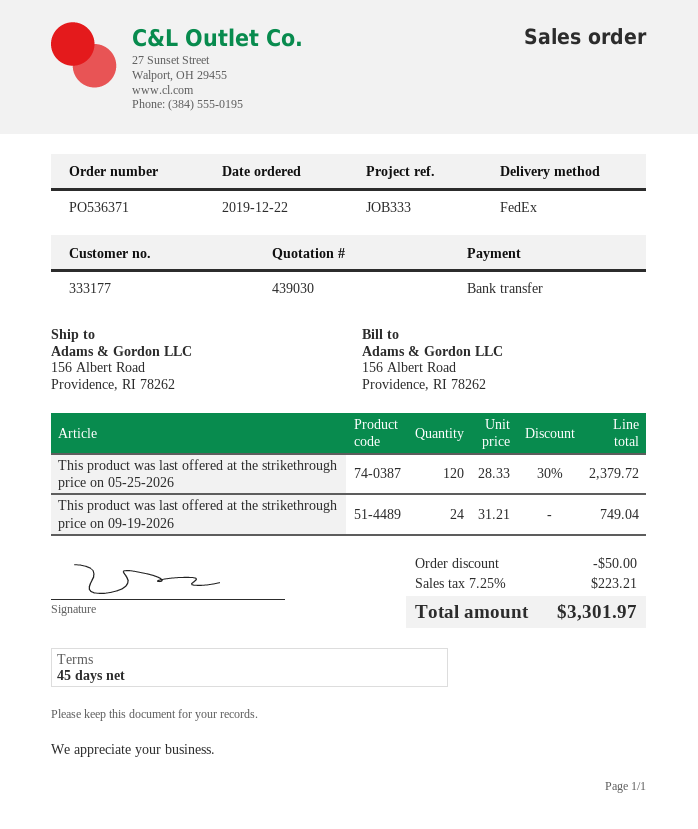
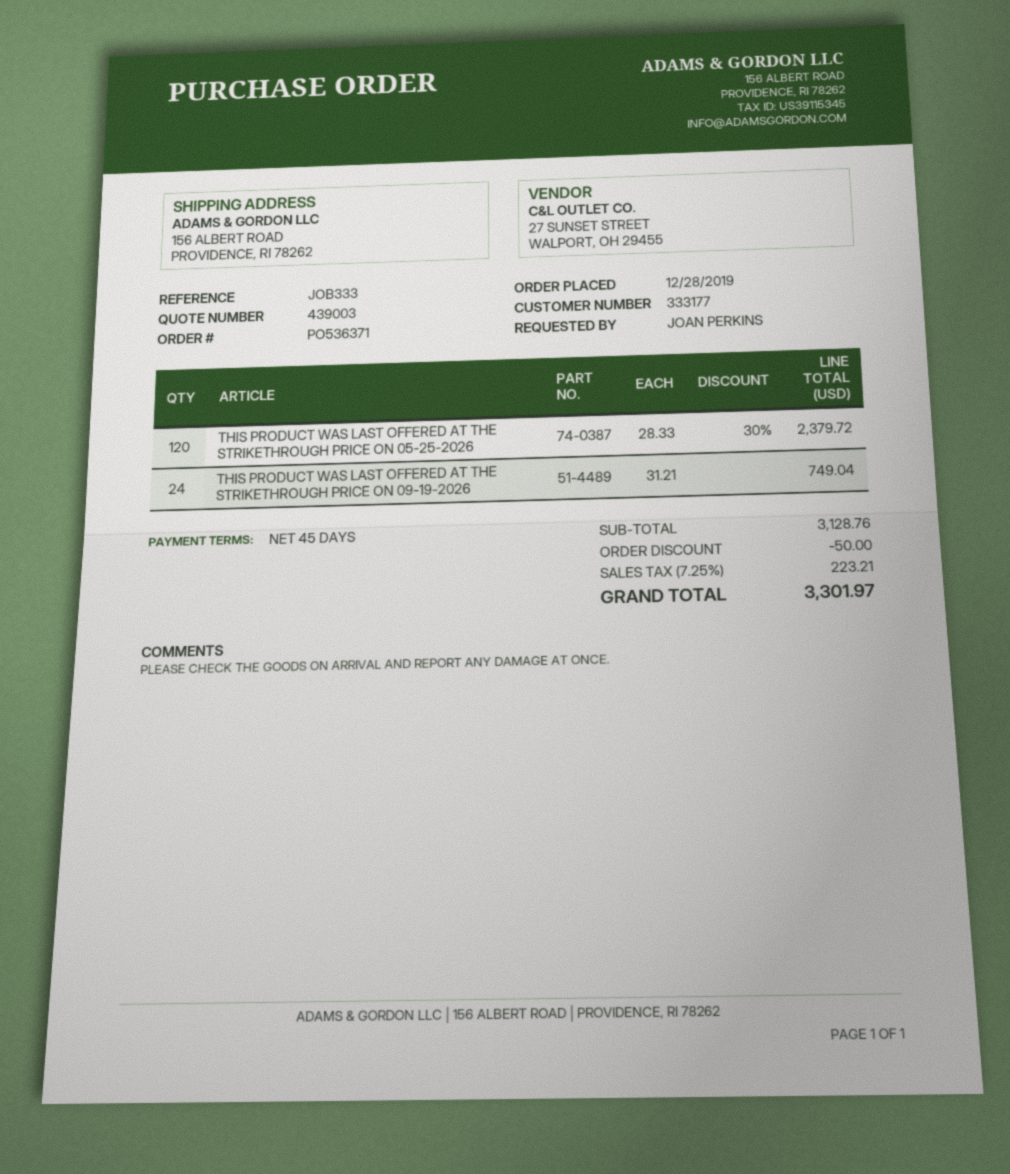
quote number: 439030 -> 439003
order date: 2019-12-22 -> 2019-12-28

